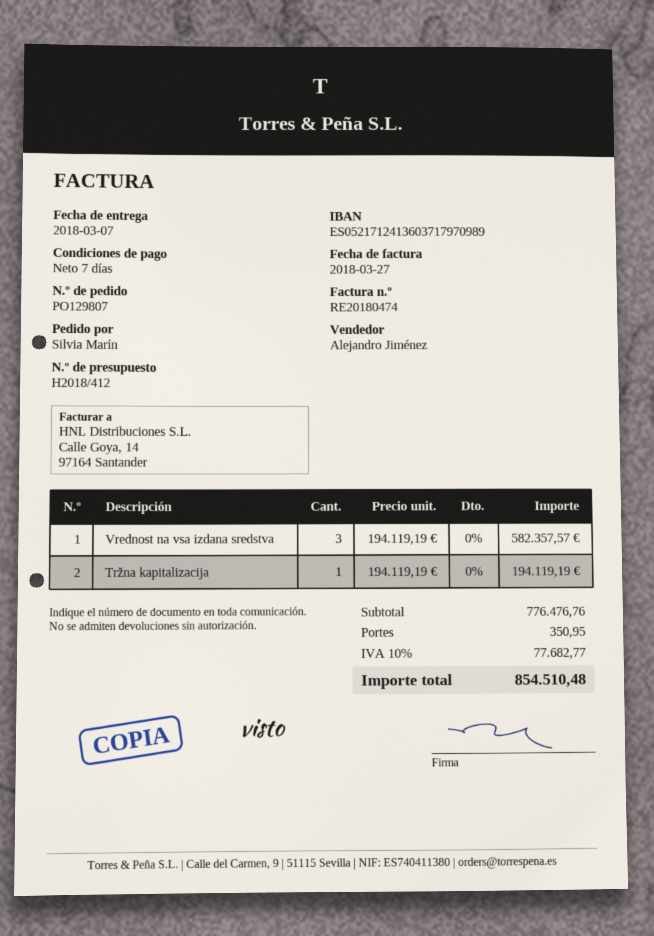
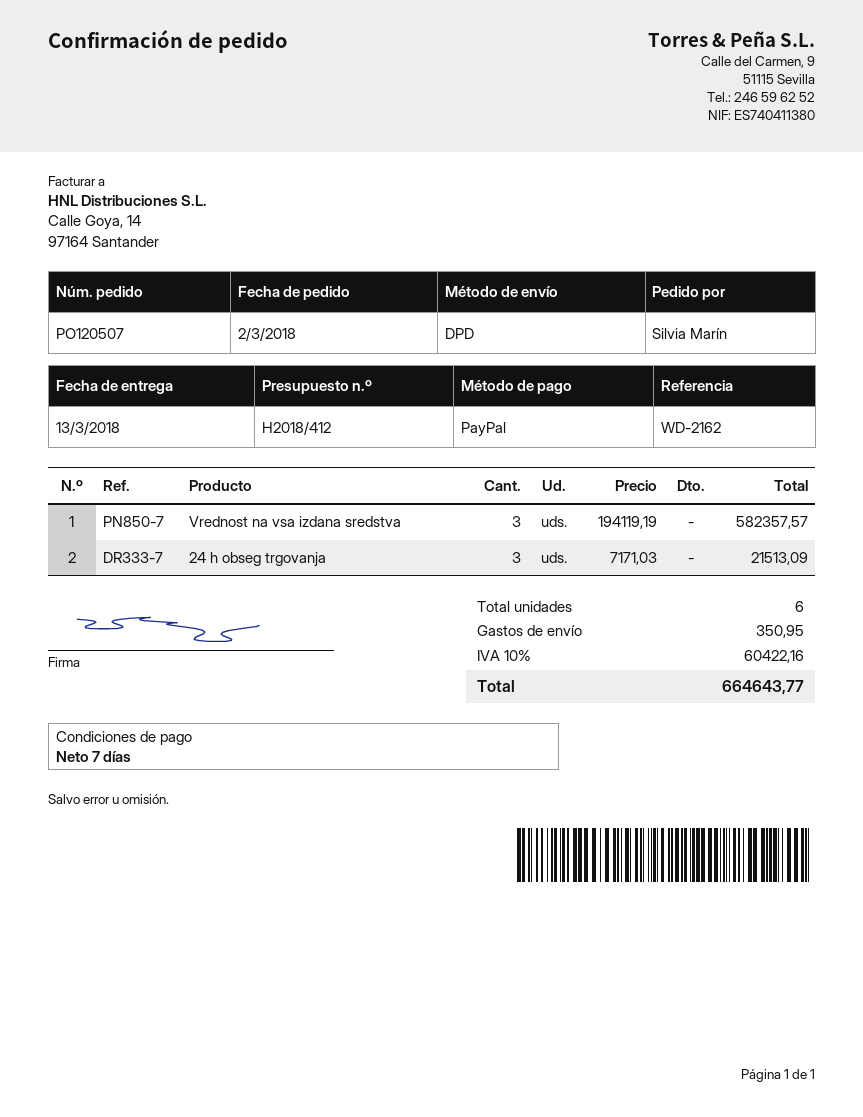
order number: PO129807 -> PO120507
delivery date: 2018-03-07 -> 2018-03-13
Tržna kapitalizacija: 1 x 194119.19 = 194119.19 -> none
24 h obseg trgovanja: none -> 3 x 7171.03 = 21513.09
tax: 10% = 77682.77 -> 10% = 60422.16
total: 854510.48 -> 664643.77

